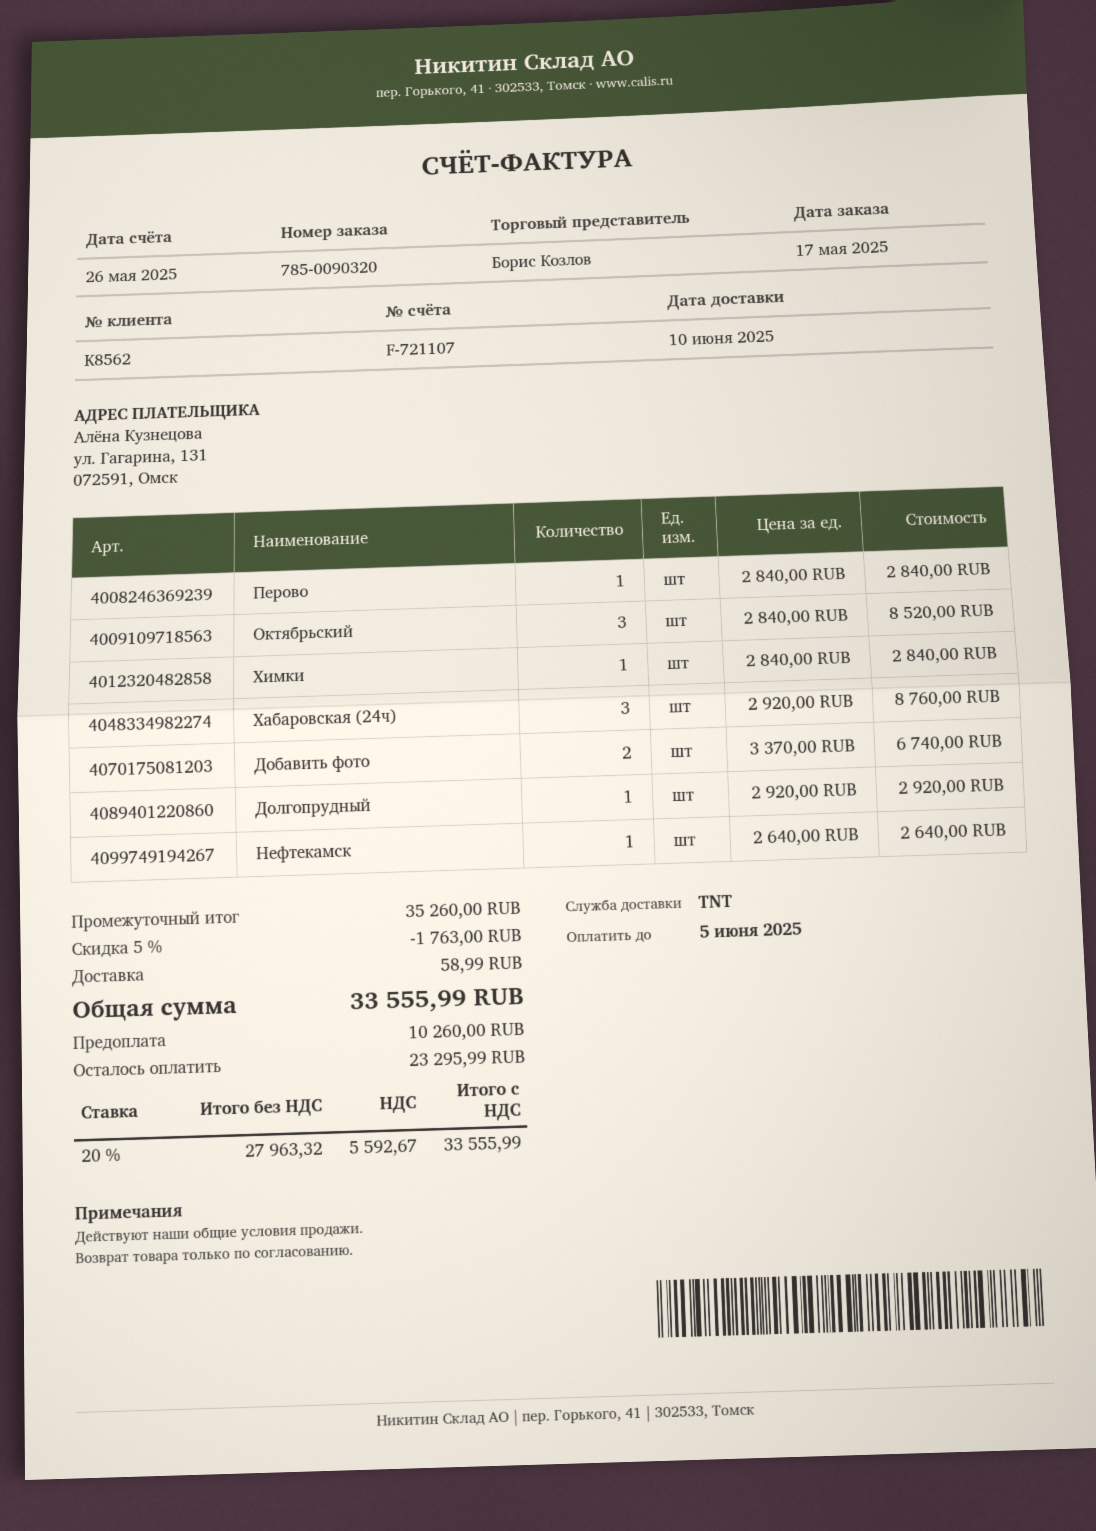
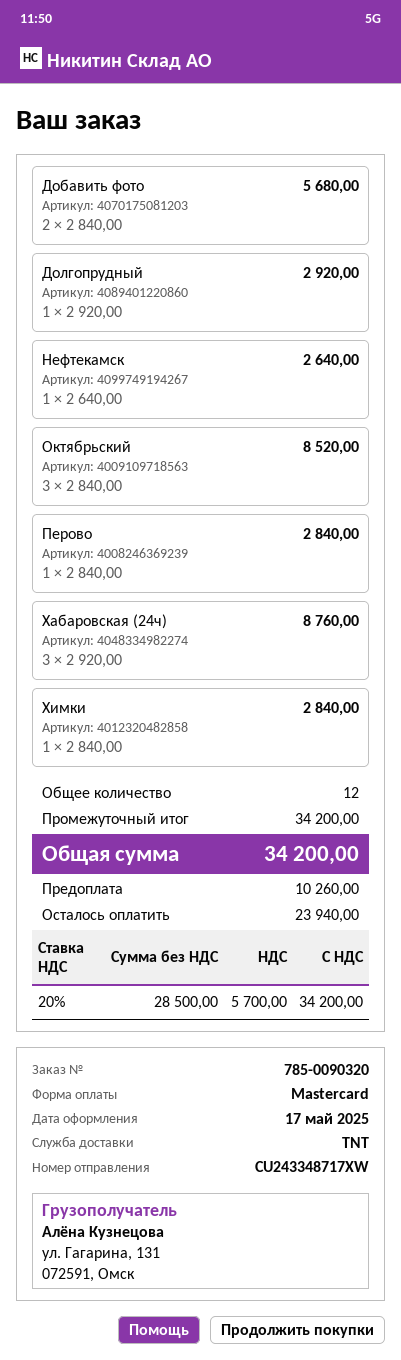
Добавить фото: 2 x 3370.00 = 6740.00 -> 2 x 2840.00 = 5680.00
subtotal: 35260.00 -> 34200.00
discount: 5% = 1763.00 -> none
shipping: 58.99 -> none
net: 27963.32 -> 28500.00
tax: 20% = 5592.67 -> 20% = 5700.00
total: 33555.99 -> 34200.00
balance: 23295.99 -> 23940.00

